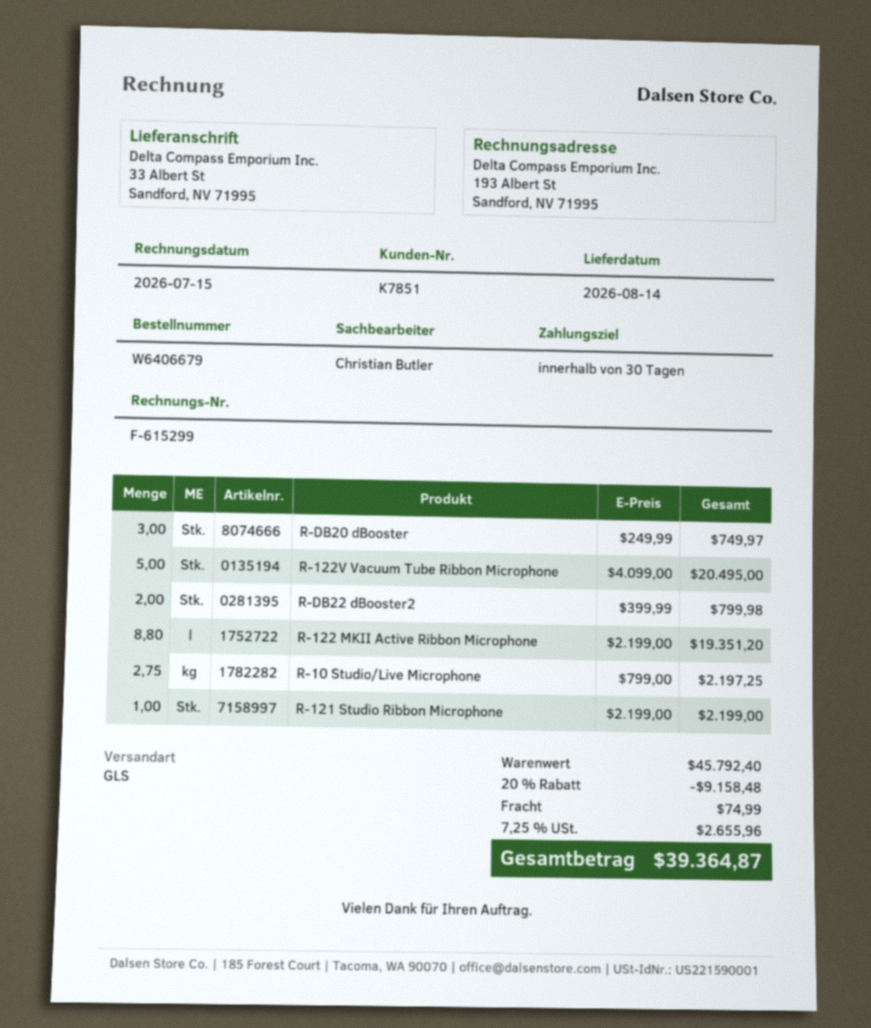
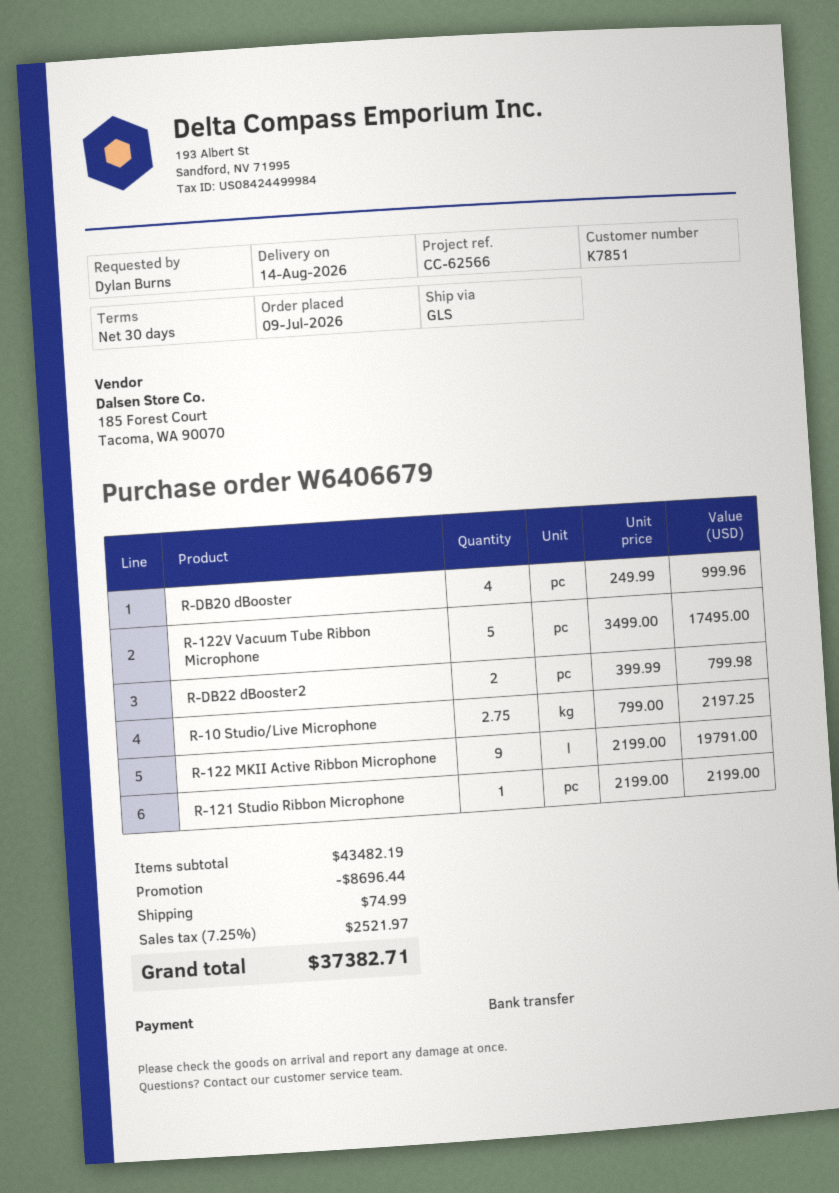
R-DB20 dBooster: 3 x 249.99 = 749.97 -> 4 x 249.99 = 999.96
R-122V Vacuum Tube Ribbon Microphone: 5 x 4099.00 = 20495.00 -> 5 x 3499.00 = 17495.00
R-122 MKII Active Ribbon Microphone: 8.8 x 2199.00 = 19351.20 -> 9 x 2199.00 = 19791.00
subtotal: 45792.40 -> 43482.19
discount: 9158.48 -> 8696.44
tax: 7.25% = 2655.96 -> 7.25% = 2521.97
total: 39364.87 -> 37382.71

